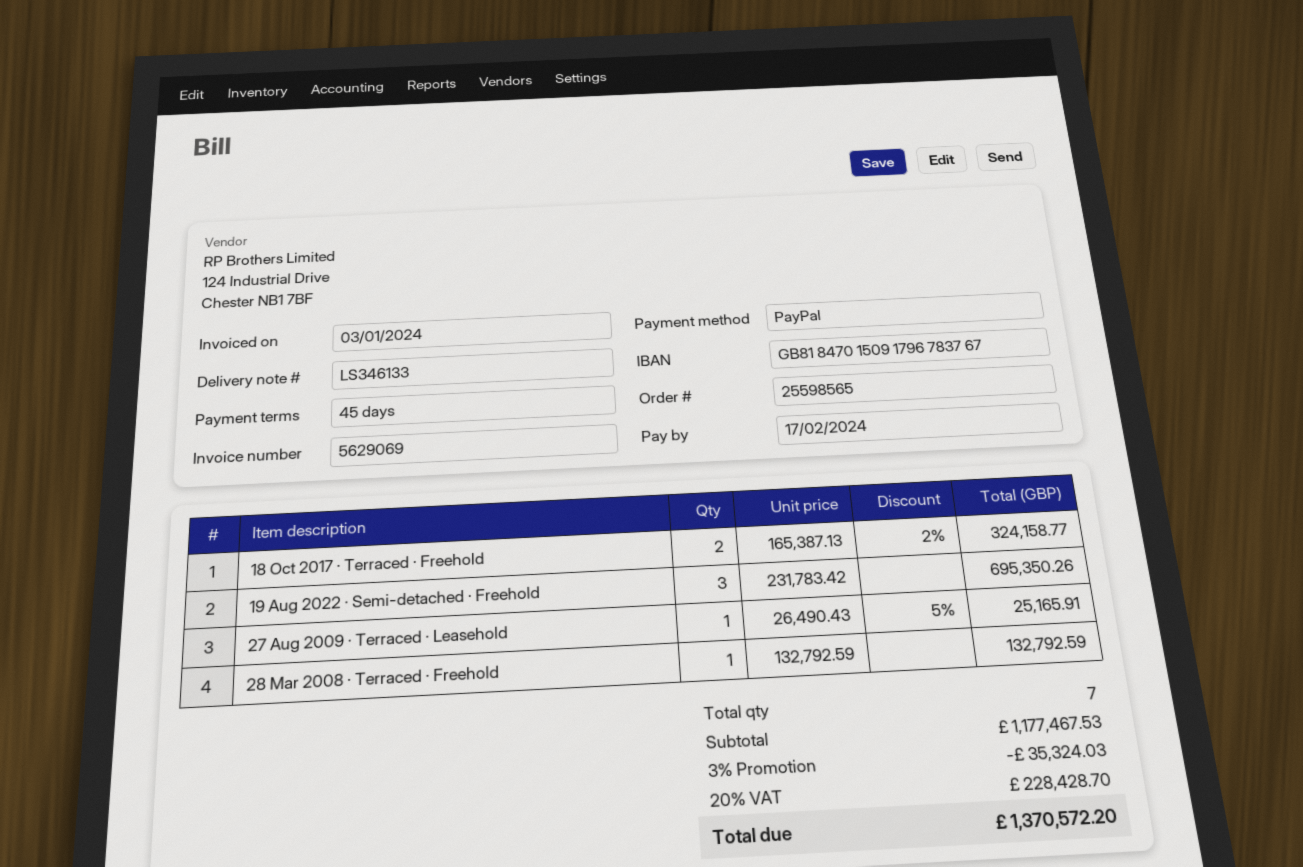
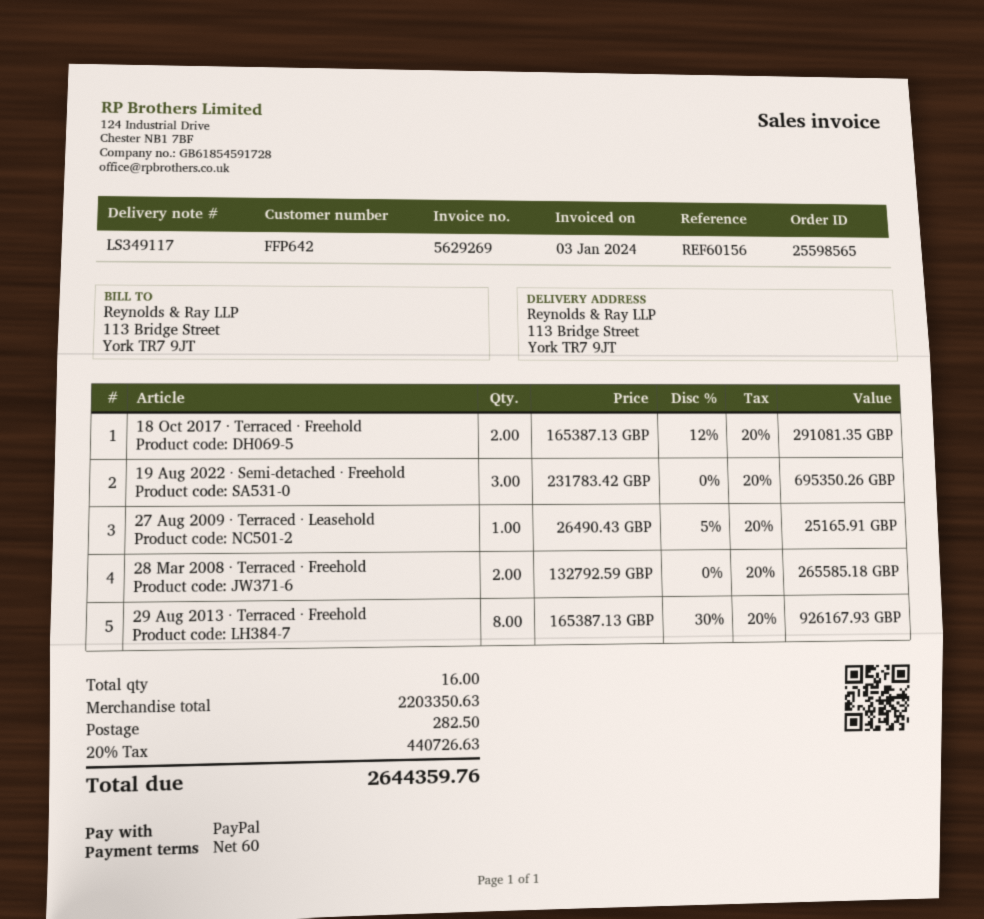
delivery note number: LS346133 -> LS349117
invoice number: 5629069 -> 5629269
payment terms: 45 days -> 60 days
18 Oct 2017 · Terraced · Freehold: 2 x 165387.13 - 2% = 324158.77 -> 2 x 165387.13 - 12% = 291081.35
28 Mar 2008 · Terraced · Freehold: 1 x 132792.59 = 132792.59 -> 2 x 132792.59 = 265585.18
29 Aug 2013 · Terraced · Freehold: none -> 8 x 165387.13 - 30% = 926167.93
total quantity: 7 -> 16
subtotal: 1177467.53 -> 2203350.63
discount: 3% = 35324.03 -> none
shipping: none -> 282.50
tax: 20% = 228428.70 -> 20% = 440726.63
total: 1370572.20 -> 2644359.76

